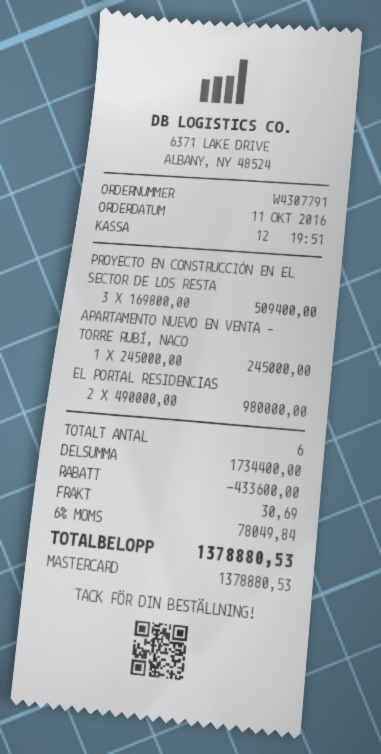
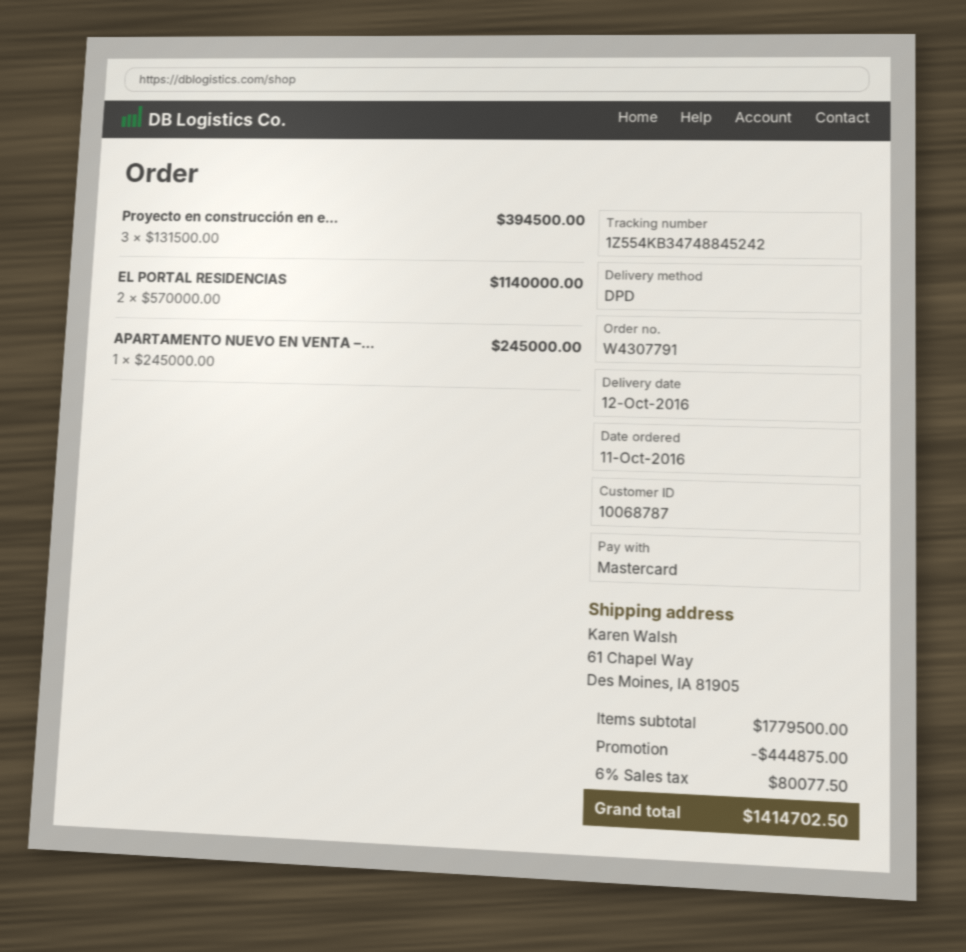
PROYECTO EN CONSTRUCCIÓN EN EL SECTOR DE LOS RESTA: 3 x 169800.00 = 509400.00 -> 3 x 131500.00 = 394500.00
EL PORTAL RESIDENCIAS: 2 x 490000.00 = 980000.00 -> 2 x 570000.00 = 1140000.00
subtotal: 1734400.00 -> 1779500.00
discount: 433600.00 -> 444875.00
shipping: 30.69 -> none
tax: 6% = 78049.84 -> 6% = 80077.50
total: 1378880.53 -> 1414702.50

